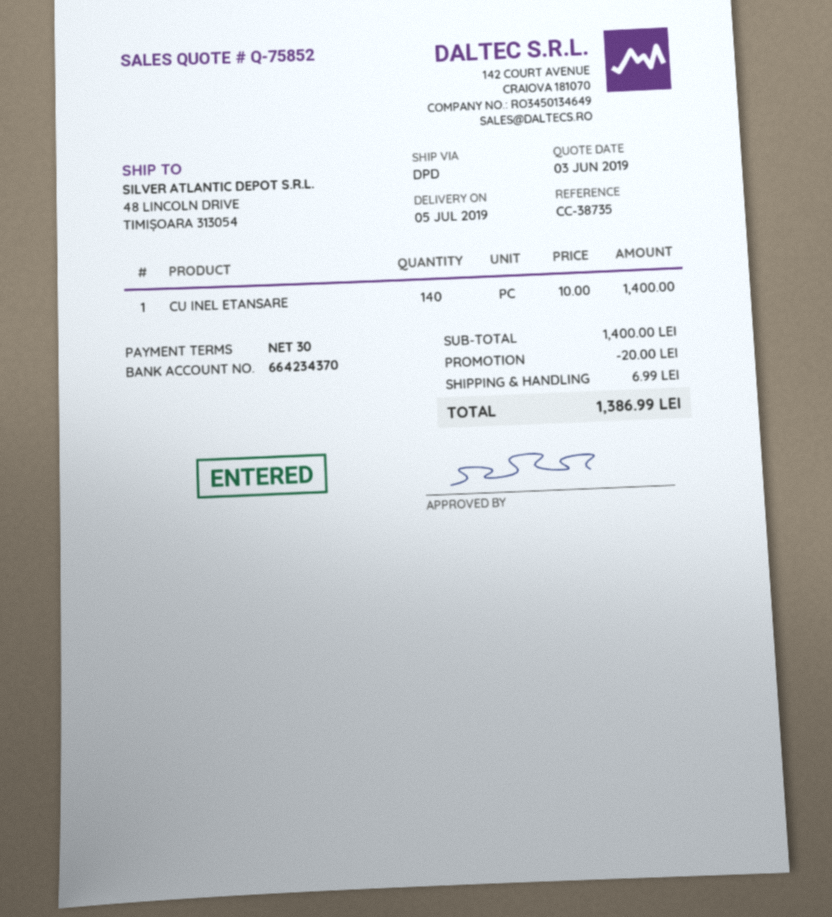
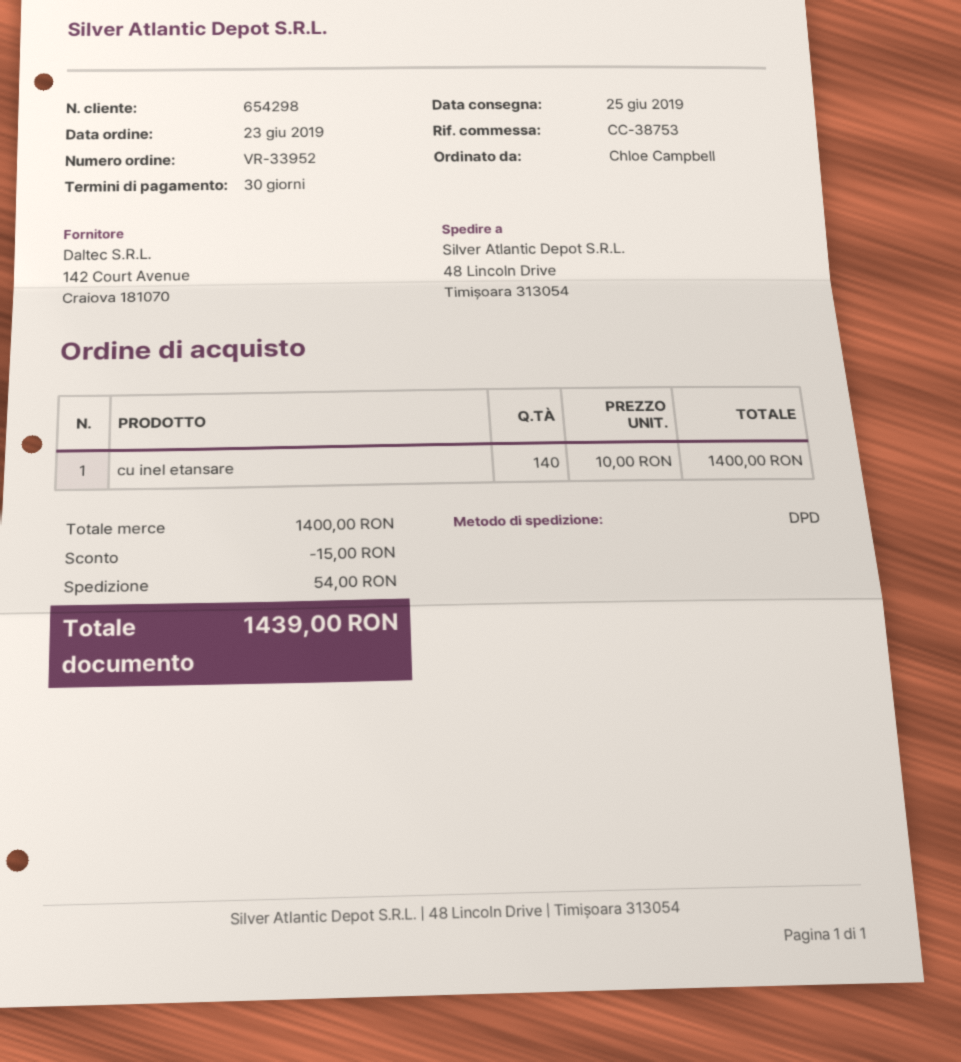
delivery date: 2019-07-05 -> 2019-06-25
reference: CC-38735 -> CC-38753
discount: 20.00 -> 15.00
shipping: 6.99 -> 54.00
total: 1386.99 -> 1439.00

